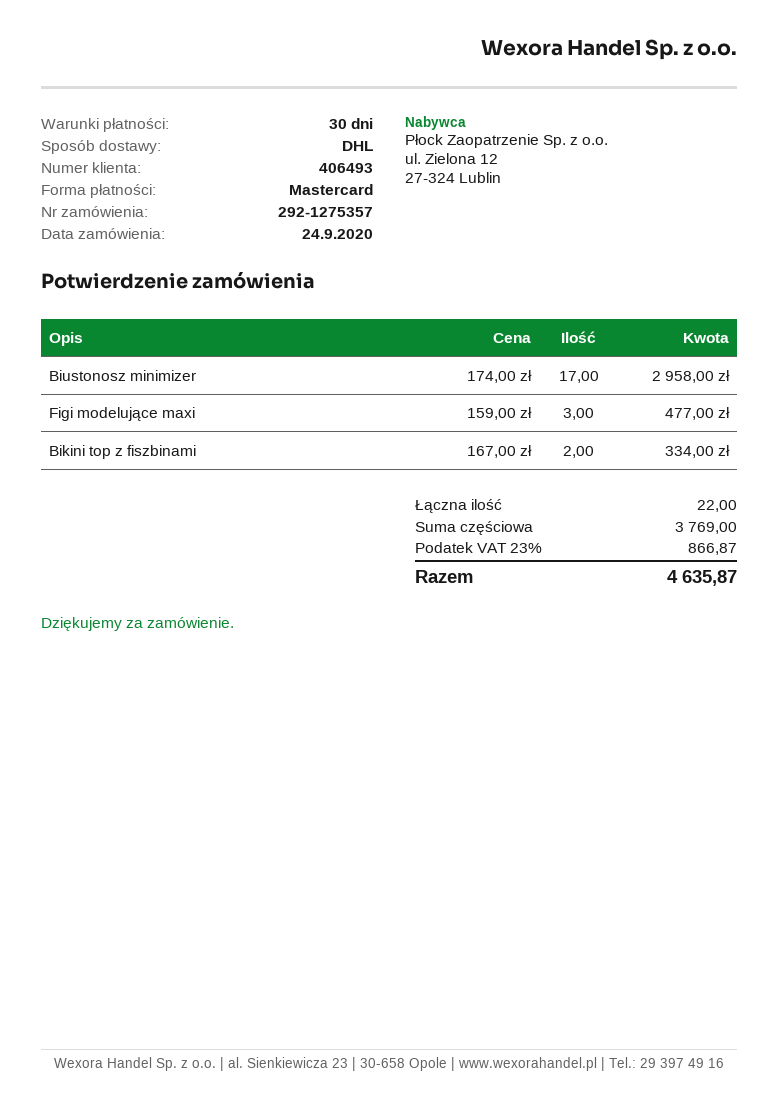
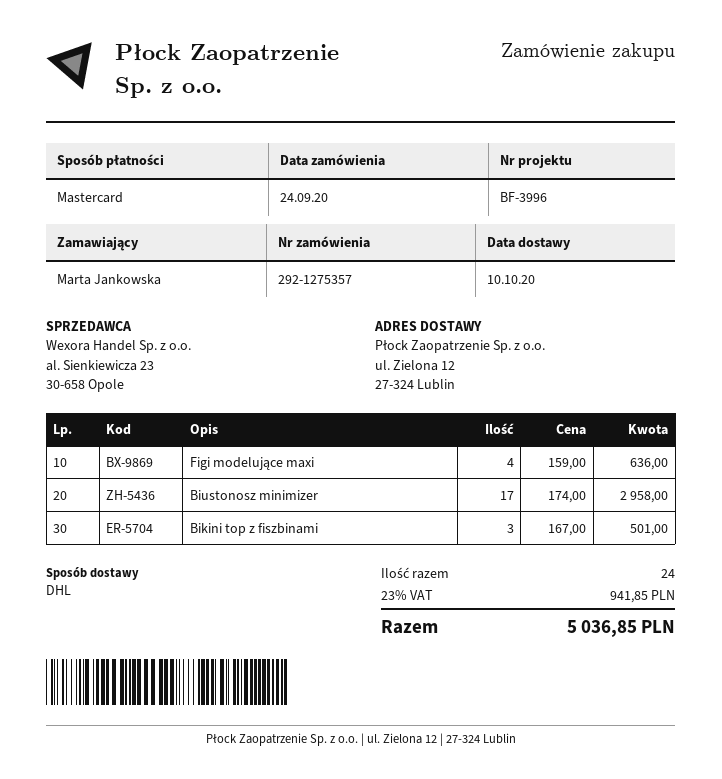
Figi modelujące maxi: 3 x 159.00 = 477.00 -> 4 x 159.00 = 636.00
Bikini top z fiszbinami: 2 x 167.00 = 334.00 -> 3 x 167.00 = 501.00
total quantity: 22 -> 24
tax: 23% = 866.87 -> 23% = 941.85
total: 4635.87 -> 5036.85

